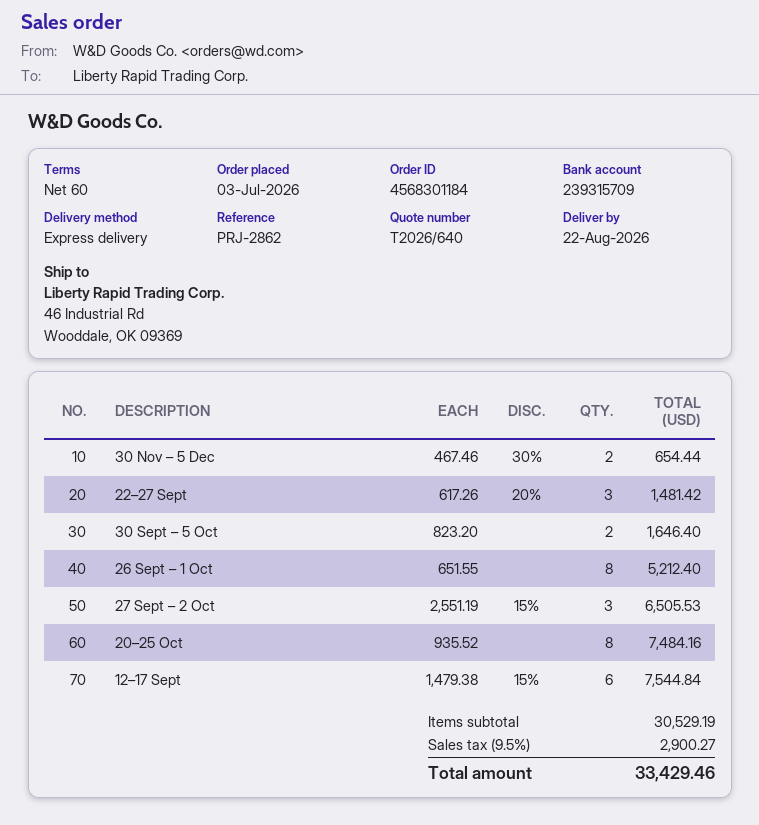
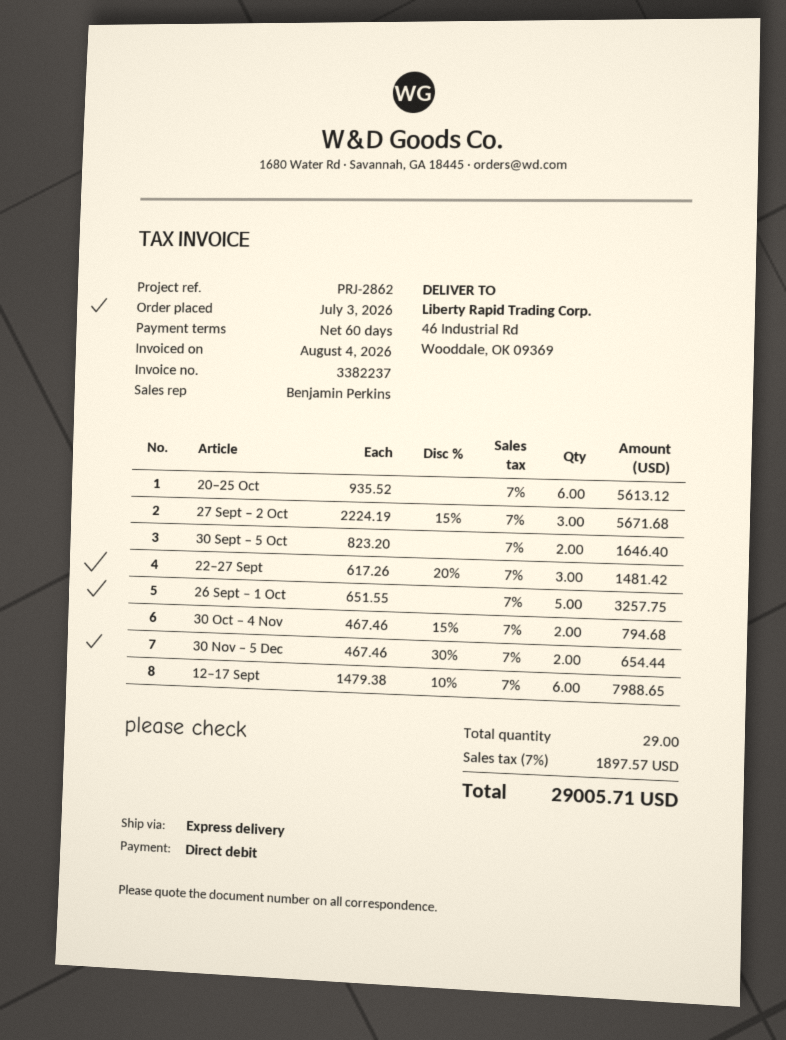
26 Sept – 1 Oct: 8 x 651.55 = 5212.40 -> 5 x 651.55 = 3257.75
27 Sept – 2 Oct: 3 x 2551.19 - 15% = 6505.53 -> 3 x 2224.19 - 15% = 5671.68
20–25 Oct: 8 x 935.52 = 7484.16 -> 6 x 935.52 = 5613.12
12–17 Sept: 6 x 1479.38 - 15% = 7544.84 -> 6 x 1479.38 - 10% = 7988.65
30 Oct – 4 Nov: none -> 2 x 467.46 - 15% = 794.68
tax: 9.5% = 2900.27 -> 7% = 1897.57
total: 33429.46 -> 29005.71

